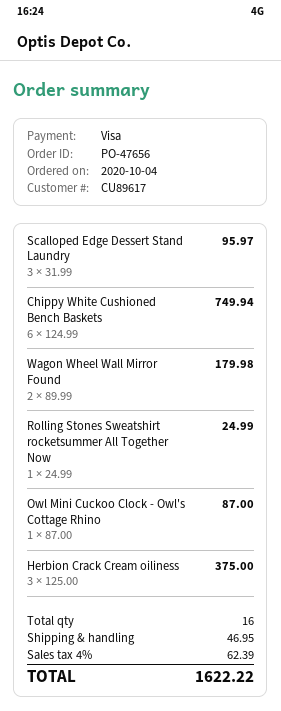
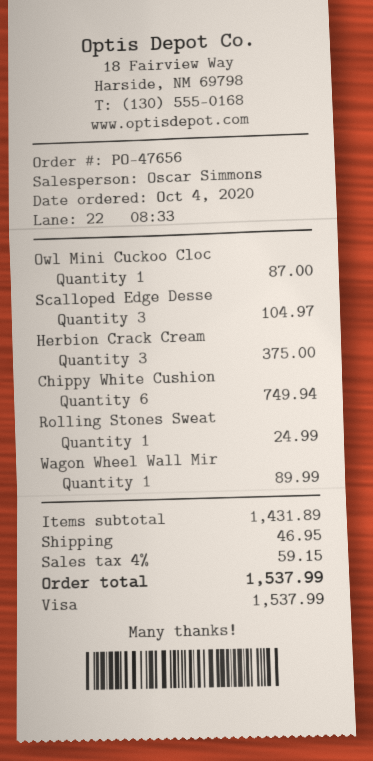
Scalloped Edge Dessert Stand Laundry: 3 for 95.97 -> 3 for 104.97
Wagon Wheel Wall Mirror Found: 2 for 179.98 -> 1 for 89.99
tax: 4% = 62.39 -> 4% = 59.15
total: 1622.22 -> 1537.99

